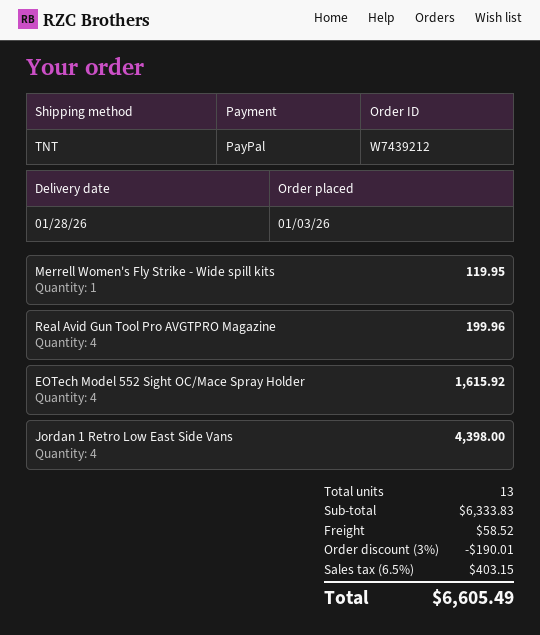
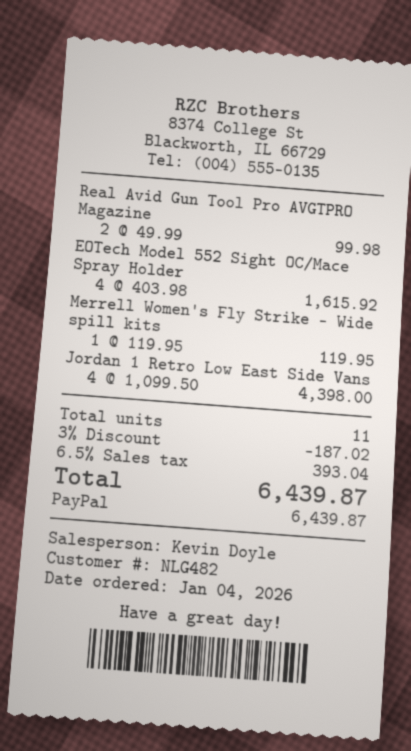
order date: 2026-01-03 -> 2026-01-04
Real Avid Gun Tool Pro AVGTPRO Magazine: 4 for 199.96 -> 2 for 99.98
total quantity: 13 -> 11
discount: 3% = 190.01 -> 3% = 187.02
shipping: 58.52 -> none
tax: 6.5% = 403.15 -> 6.5% = 393.04
total: 6605.49 -> 6439.87

